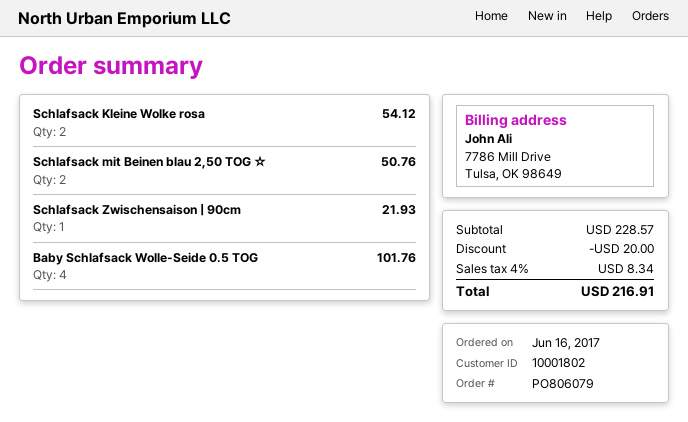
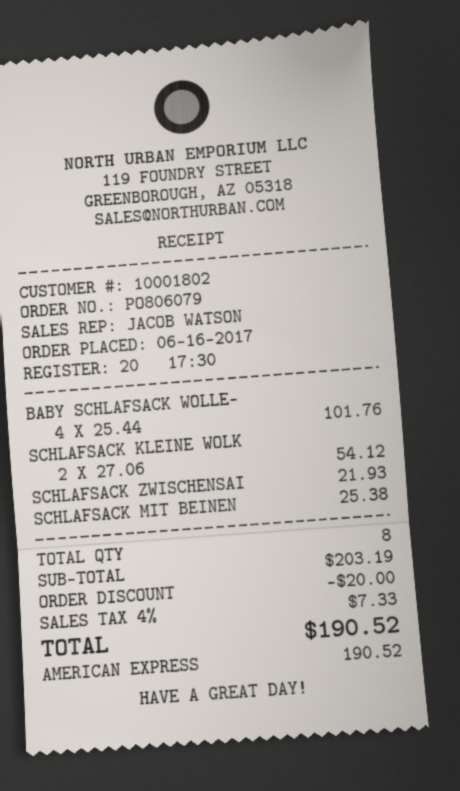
Schlafsack mit Beinen blau 2,50 TOG ☆: 2 for 50.76 -> 1 for 25.38
subtotal: 228.57 -> 203.19
tax: 4% = 8.34 -> 4% = 7.33
total: 216.91 -> 190.52

